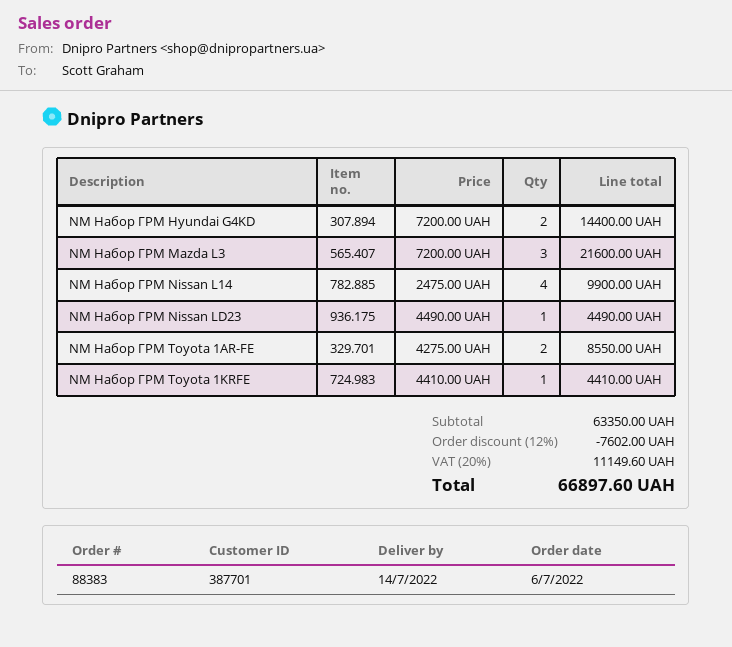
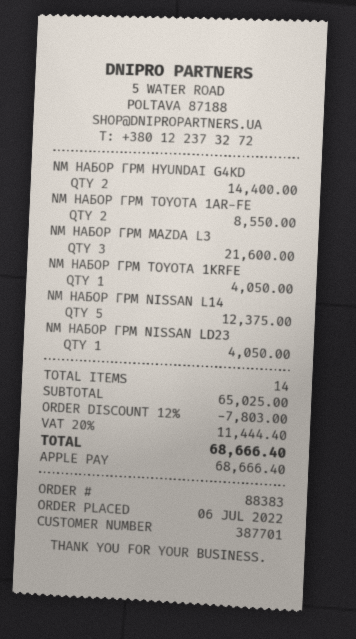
NM Набор ГРМ Nissan L14: 4 for 9900.00 -> 5 for 12375.00
NM Набор ГРМ Nissan LD23: 1 for 4490.00 -> 1 for 4050.00
NM Набор ГРМ Toyota 1KRFE: 1 for 4410.00 -> 1 for 4050.00
subtotal: 63350.00 -> 65025.00
discount: 12% = 7602.00 -> 12% = 7803.00
tax: 20% = 11149.60 -> 20% = 11444.40
total: 66897.60 -> 68666.40

